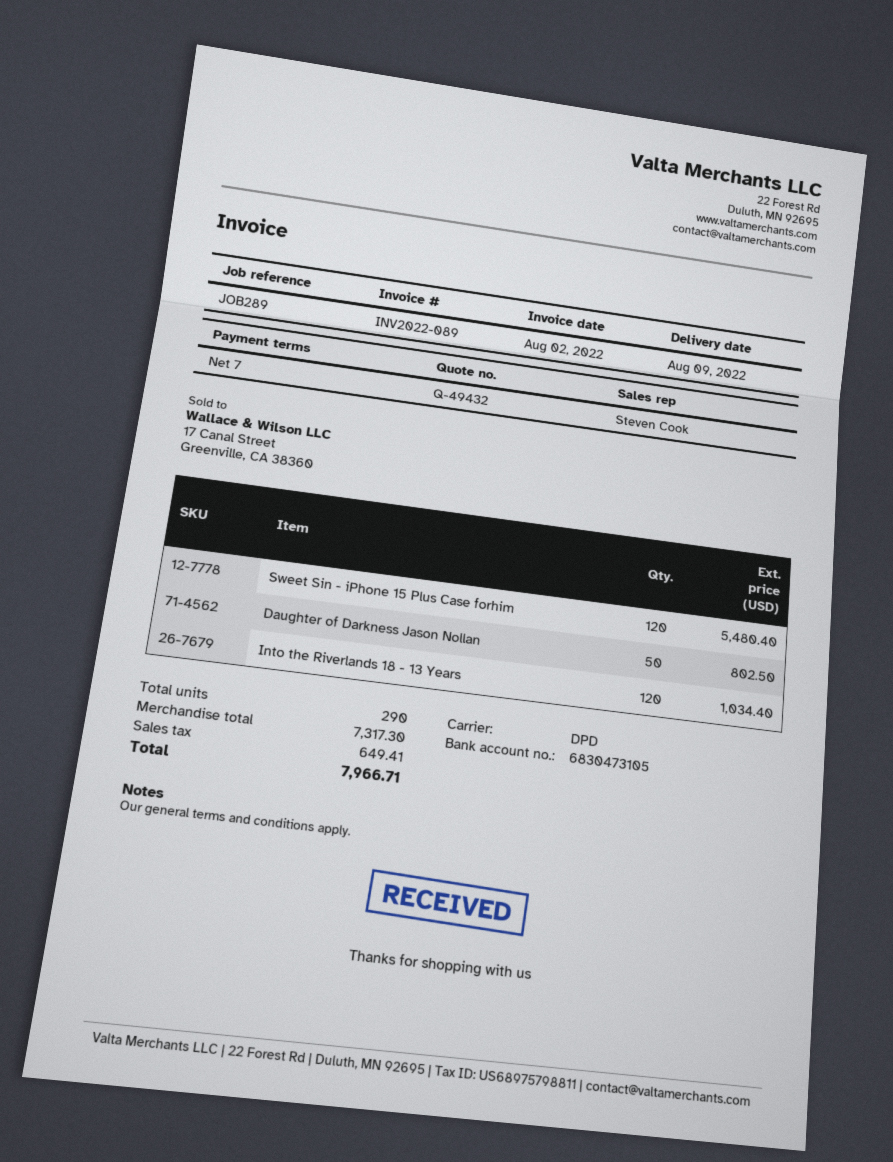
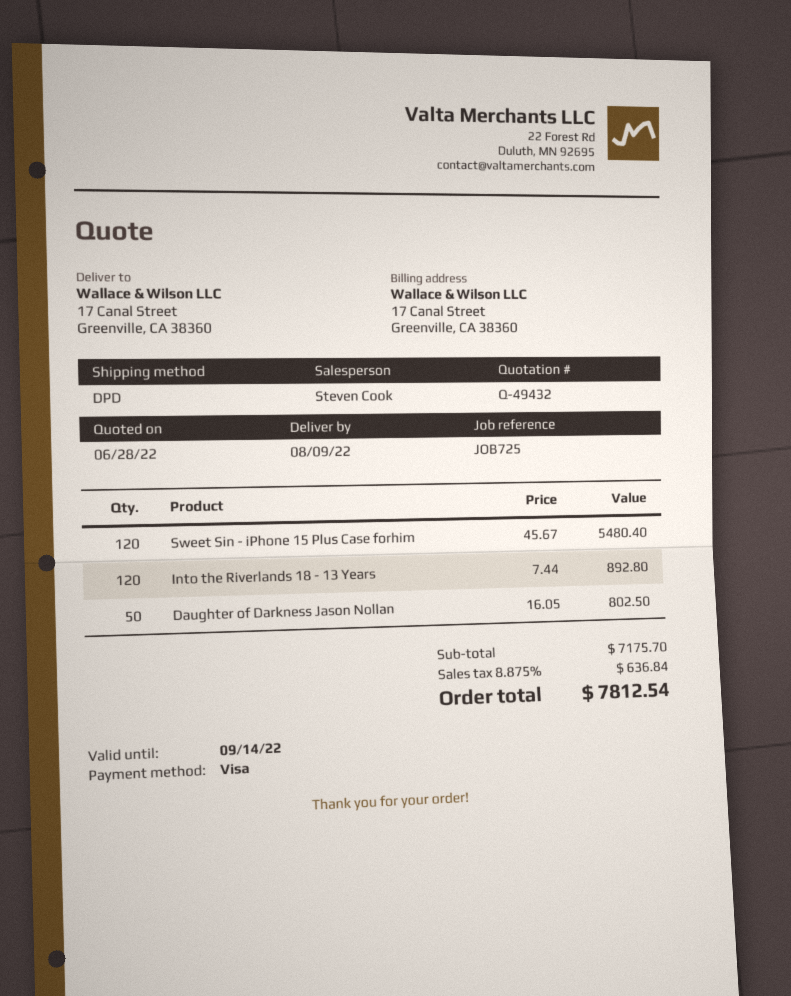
reference: JOB289 -> JOB725
Into the Riverlands 18 - 13 Years: 120 for 1034.40 -> 120 for 892.80
subtotal: 7317.30 -> 7175.70
tax: 649.41 -> 636.84
total: 7966.71 -> 7812.54

